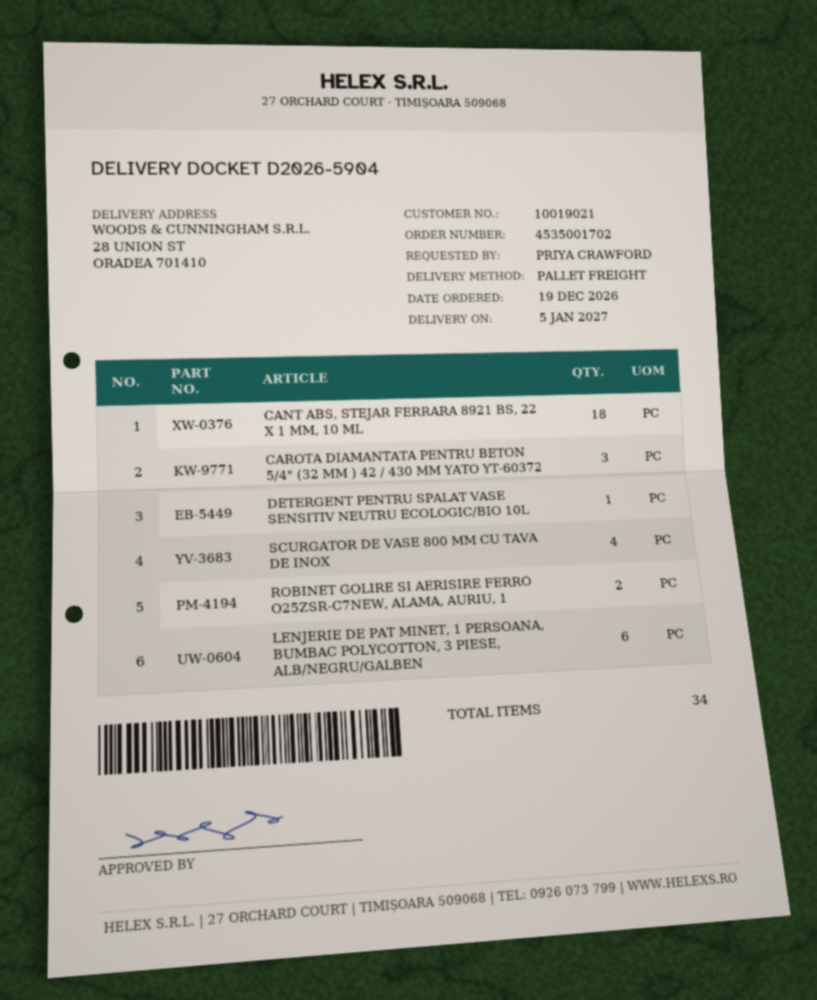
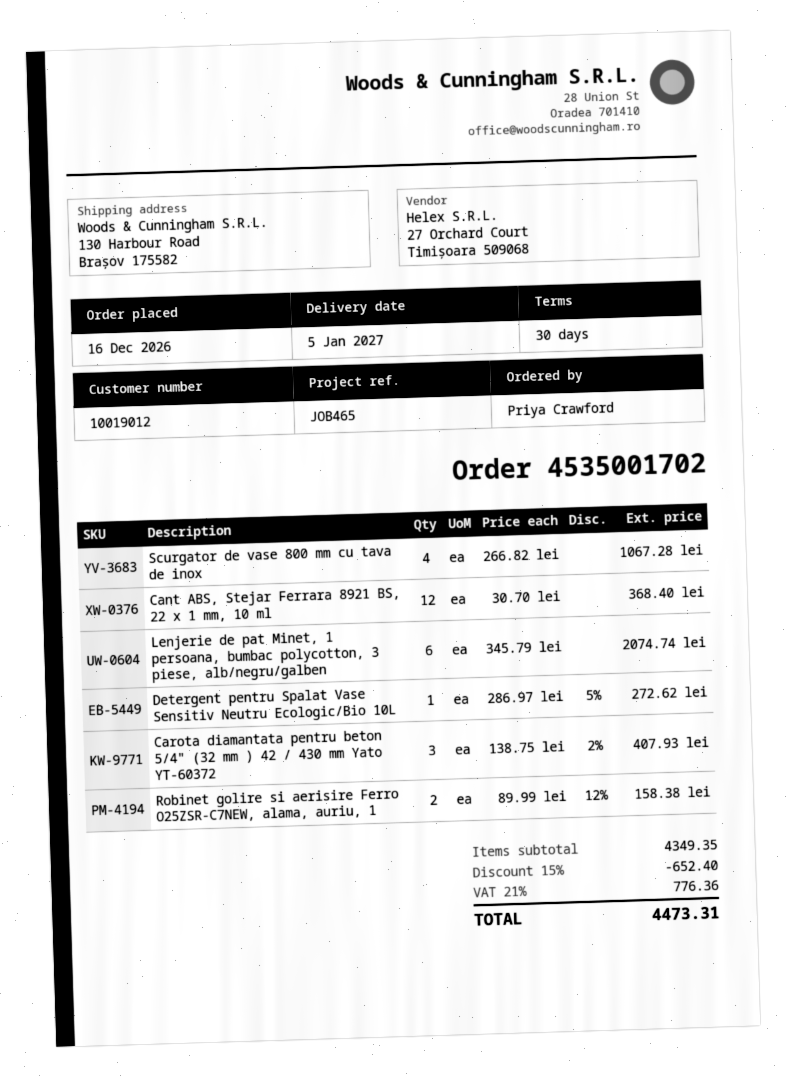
order date: 2026-12-19 -> 2026-12-16
customer number: 10019021 -> 10019012
ship to: 28 UNION ST, ORADEA 701410 -> 130 Harbour Road, Brașov 175582
CANT ABS, STEJAR FERRARA 8921 BS, 22 X 1 MM, 10 ML: 18 -> 12

